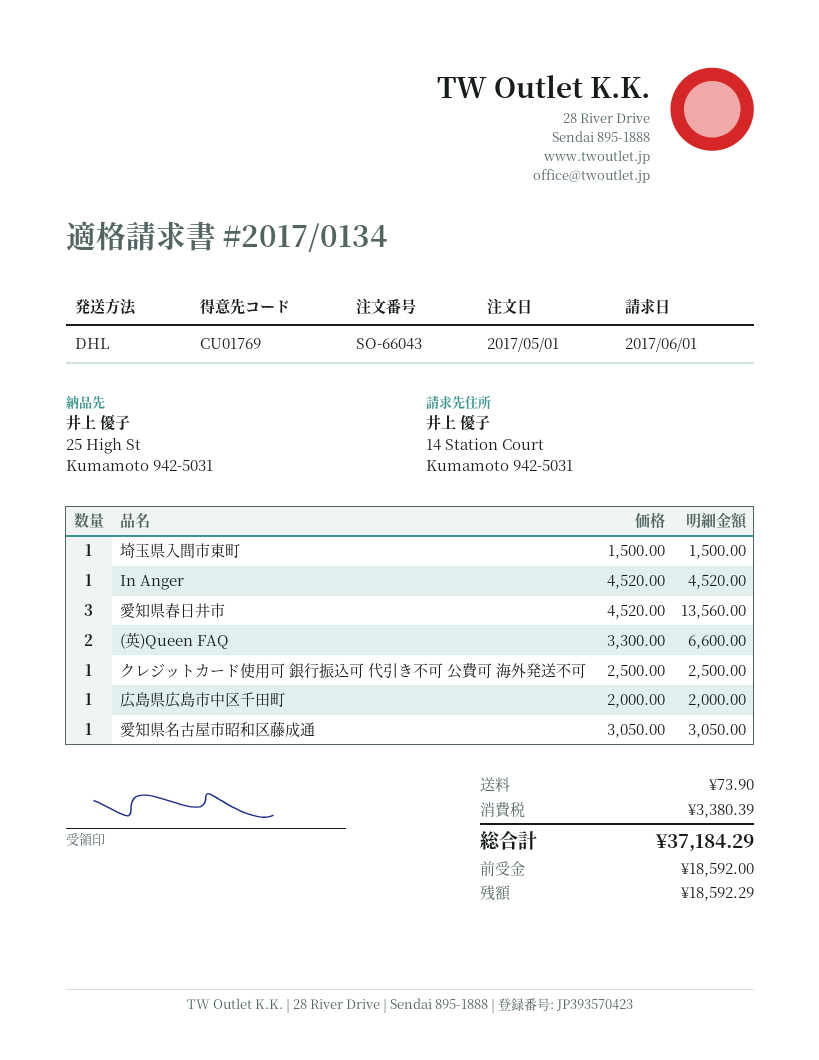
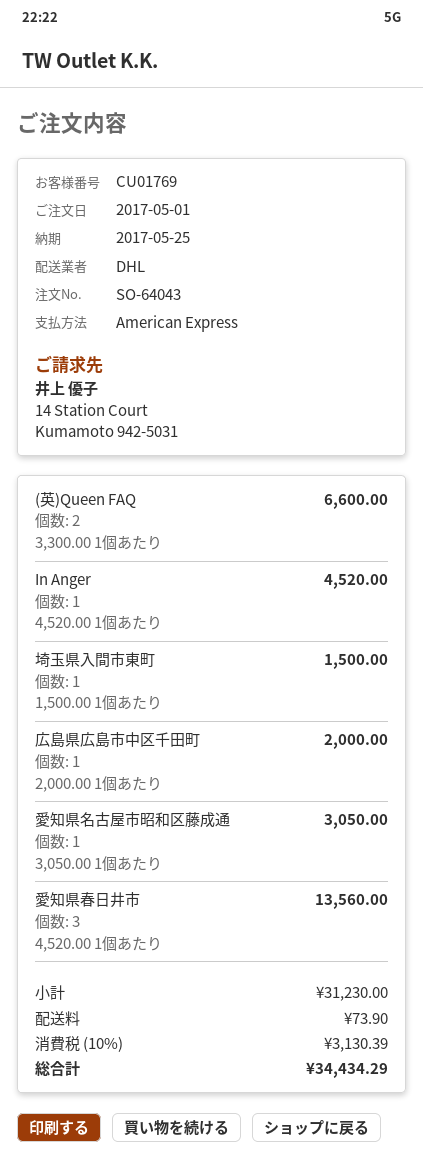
order number: SO-66043 -> SO-64043
クレジットカード使用可 銀行振込可 代引き不可 公費可 海外発送不可: 1 x 2500.00 = 2500.00 -> none
tax: 3380.39 -> 3130.39
total: 37184.29 -> 34434.29

